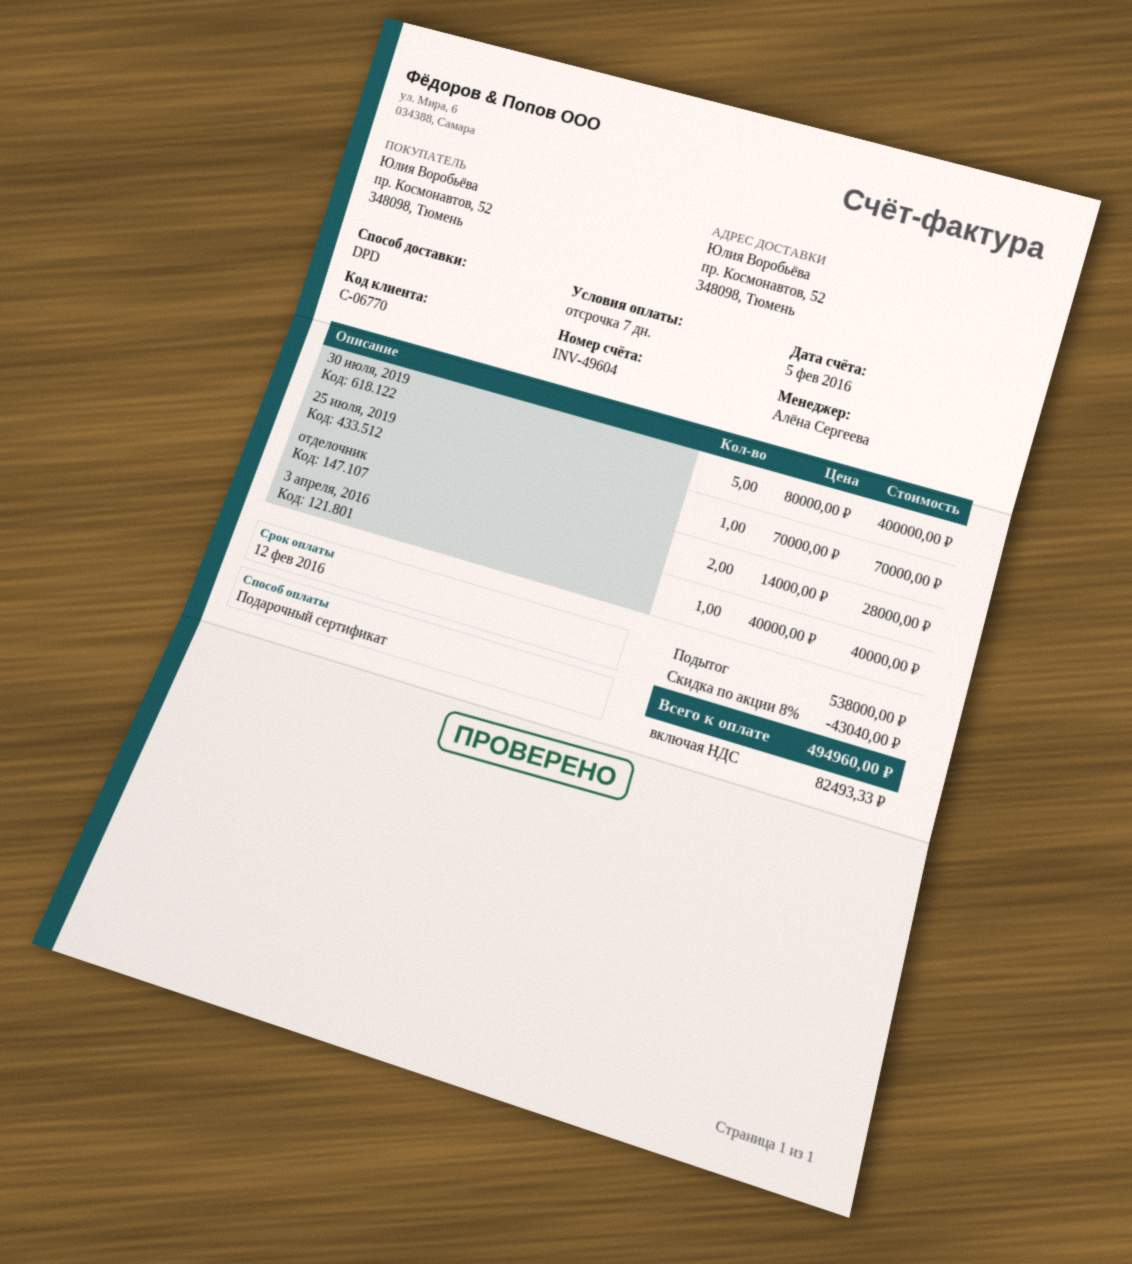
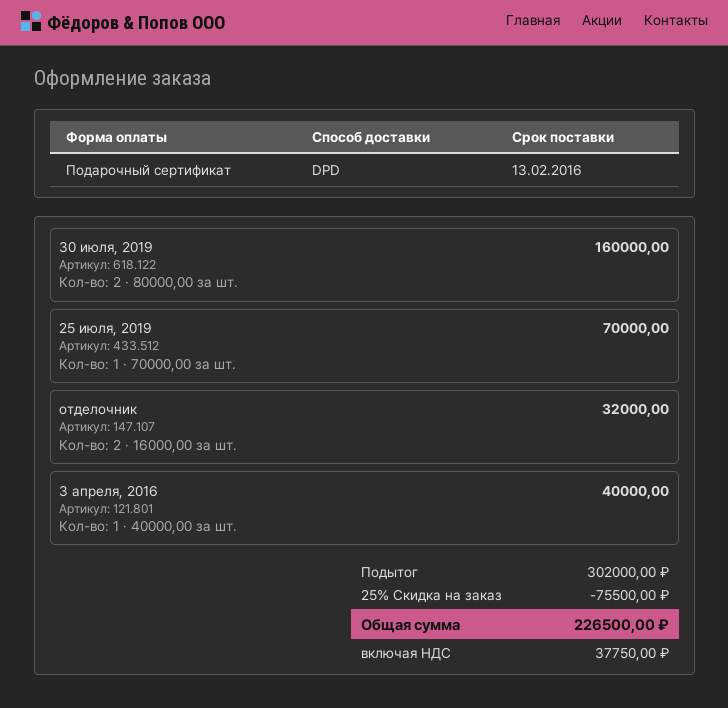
30 июля, 2019: 5 x 80000.00 = 400000.00 -> 2 x 80000.00 = 160000.00
отделочник: 2 x 14000.00 = 28000.00 -> 2 x 16000.00 = 32000.00
subtotal: 538000.00 -> 302000.00
discount: 8% = 43040.00 -> 25% = 75500.00
tax: 82493.33 -> 37750.00
total: 494960.00 -> 226500.00

